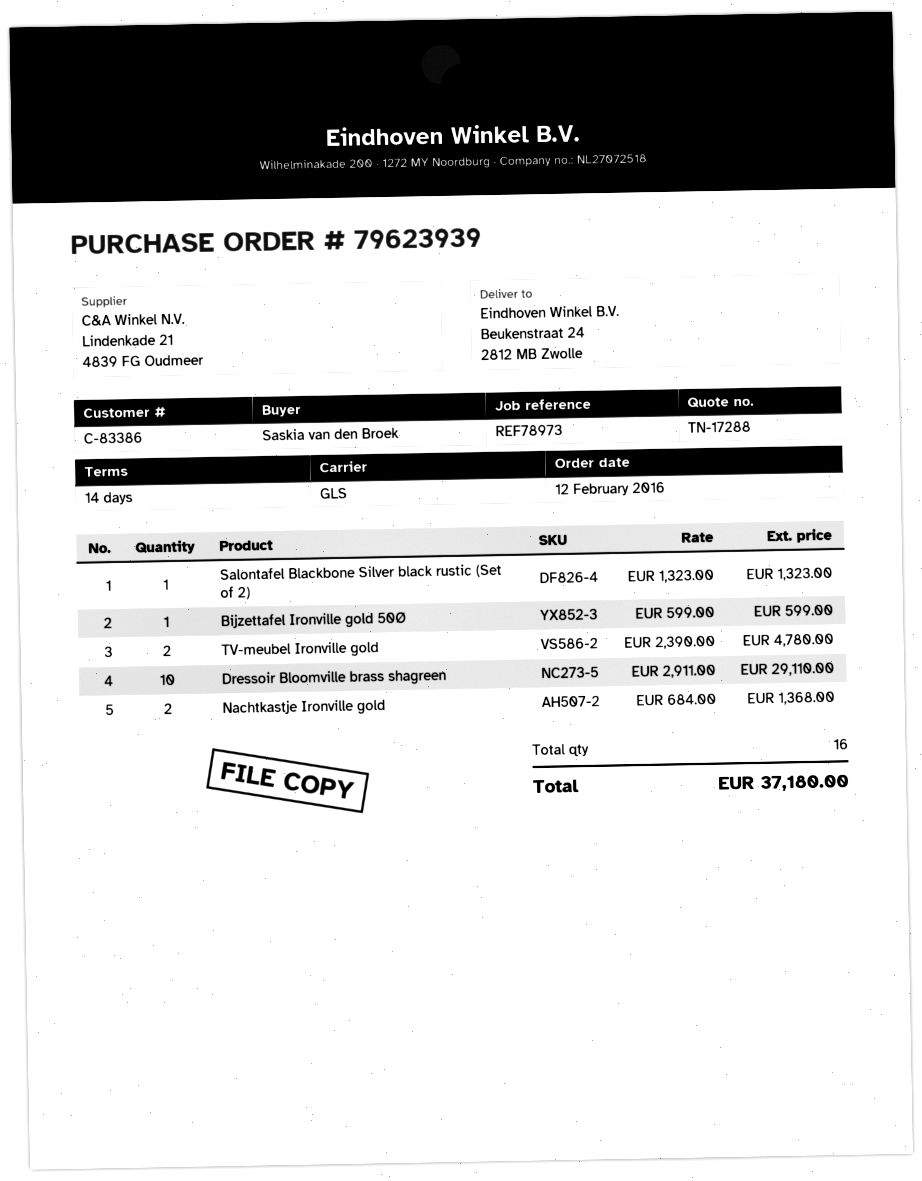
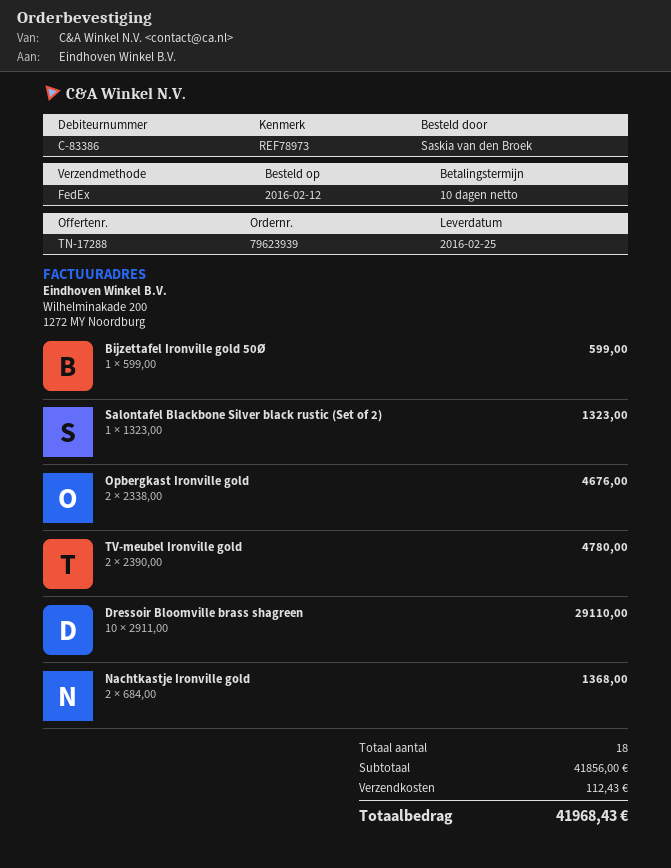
payment terms: 14 days -> 10 days
shipping method: GLS -> FedEx
Opbergkast Ironville gold: none -> 2 x 2338.00 = 4676.00
total quantity: 16 -> 18
shipping: none -> 112.43
total: 37180.00 -> 41968.43

